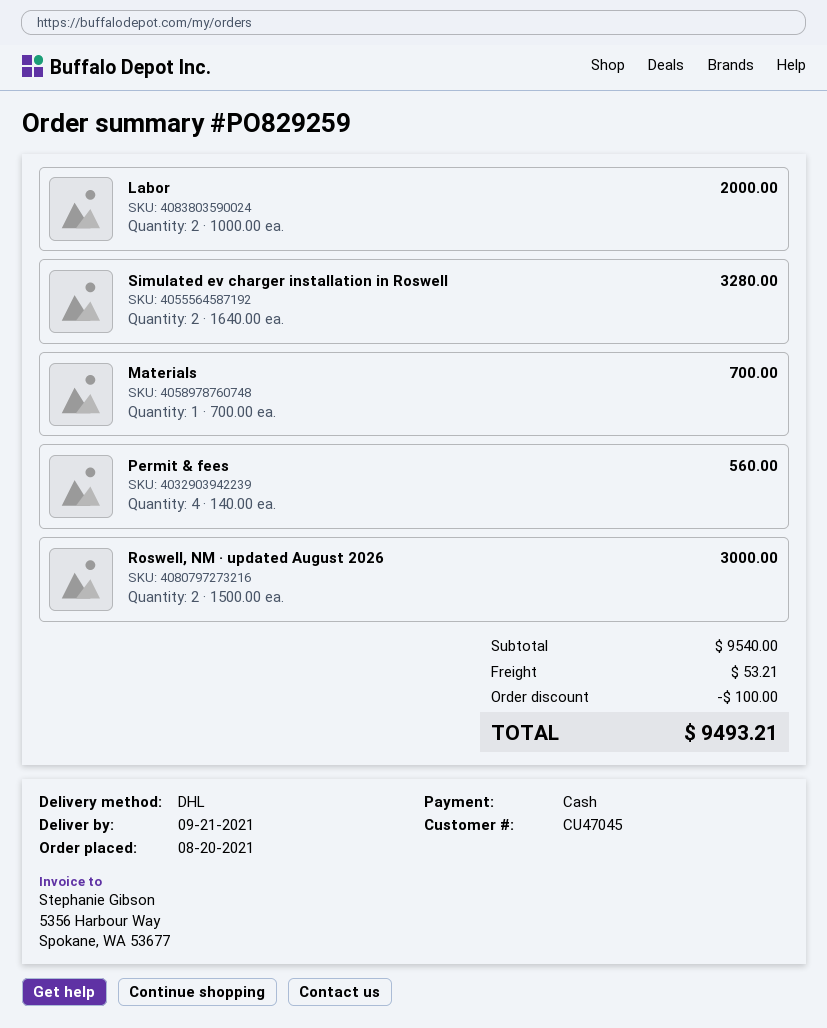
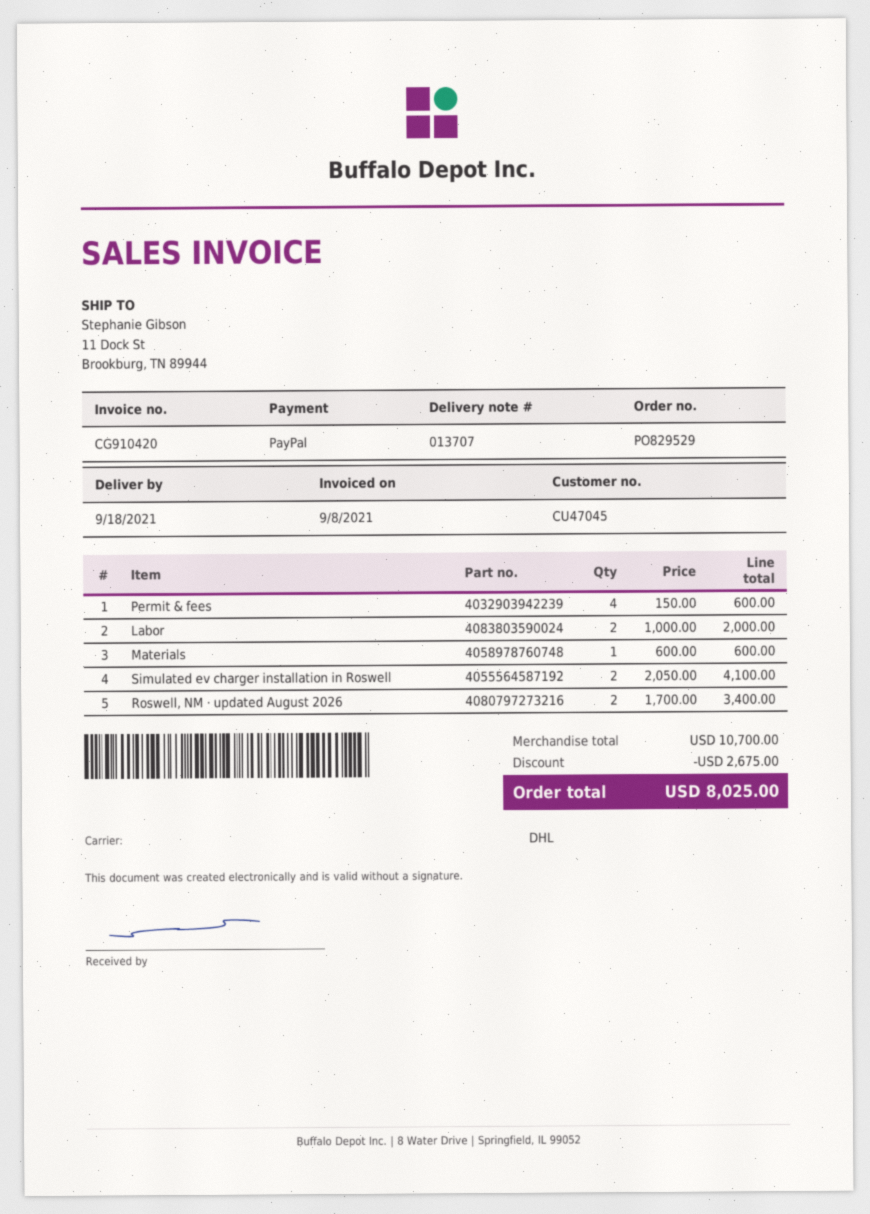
order number: PO829259 -> PO829529
delivery date: 2021-09-21 -> 2021-09-18
payment method: cash -> PayPal
Simulated ev charger installation in Roswell: 2 x 1640.00 = 3280.00 -> 2 x 2050.00 = 4100.00
Materials: 1 x 700.00 = 700.00 -> 1 x 600.00 = 600.00
Permit & fees: 4 x 140.00 = 560.00 -> 4 x 150.00 = 600.00
Roswell, NM · updated August 2026: 2 x 1500.00 = 3000.00 -> 2 x 1700.00 = 3400.00
subtotal: 9540.00 -> 10700.00
discount: 100.00 -> 2675.00
shipping: 53.21 -> none
total: 9493.21 -> 8025.00

